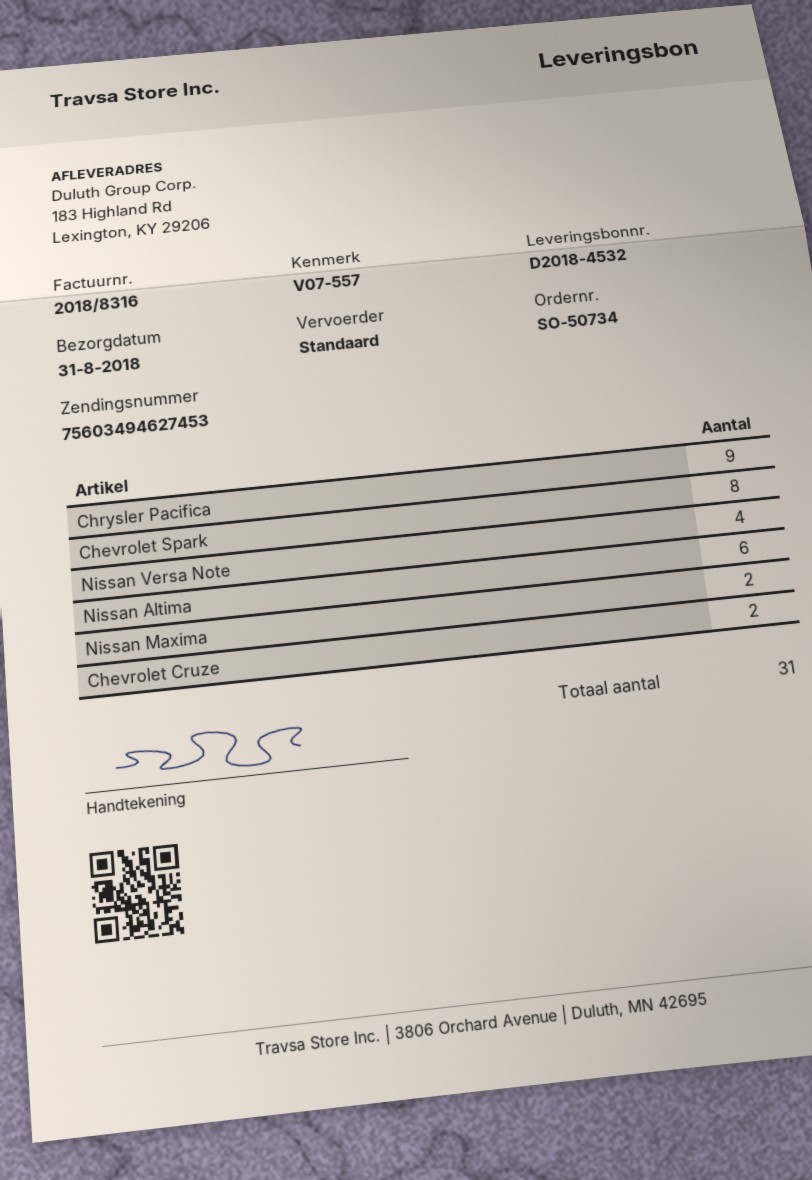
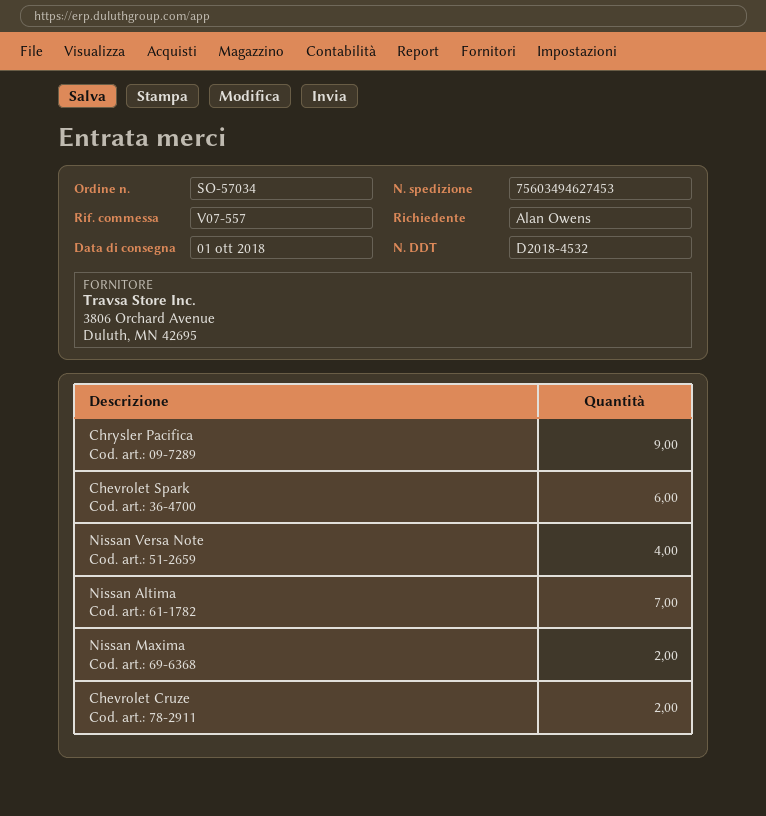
order number: SO-50734 -> SO-57034
delivery date: 2018-08-31 -> 2018-10-01
Chevrolet Spark: 8 -> 6
Nissan Altima: 6 -> 7

